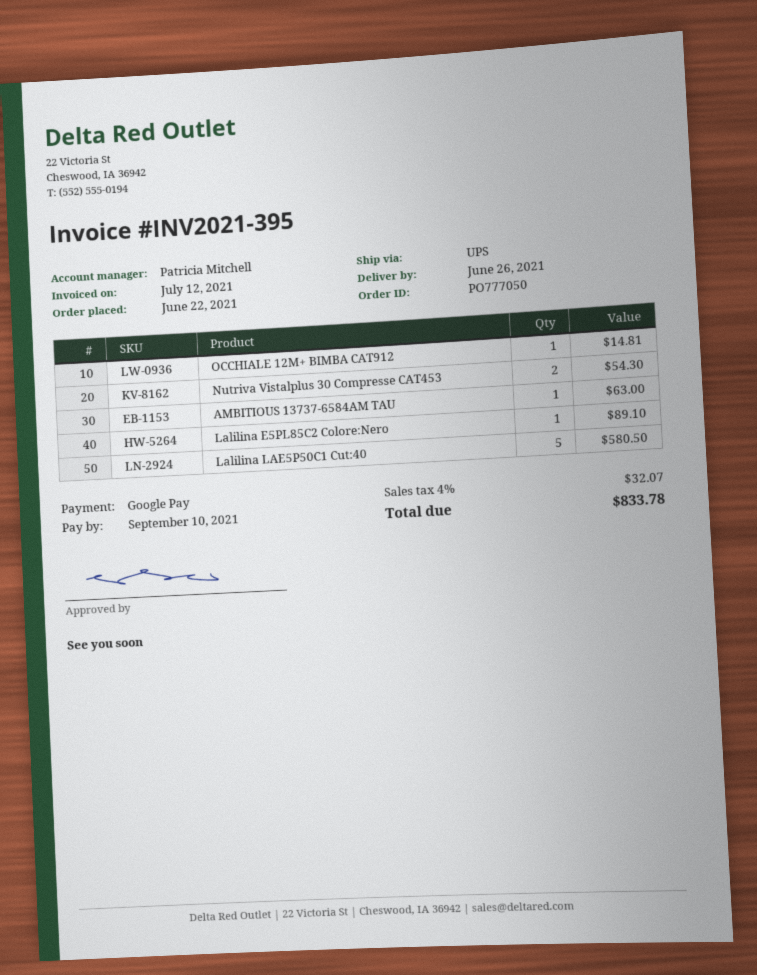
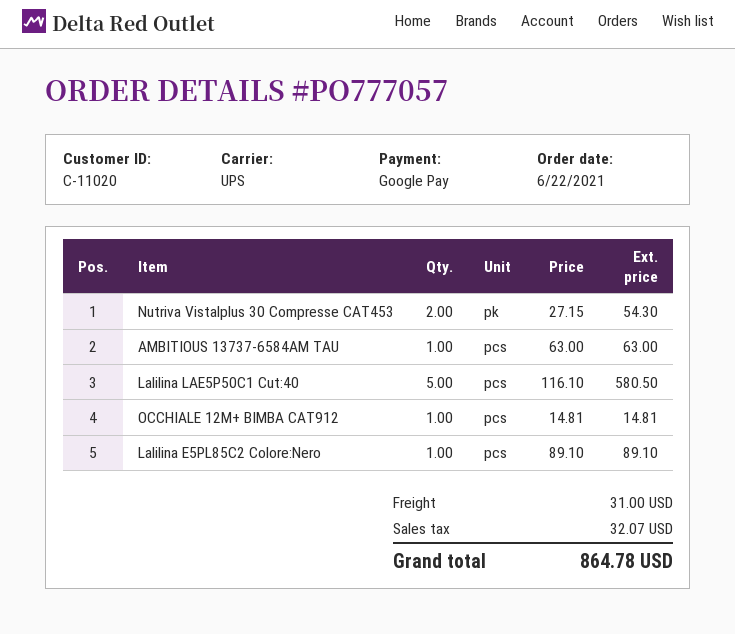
order number: PO777050 -> PO777057
shipping: none -> 31.00
total: 833.78 -> 864.78

